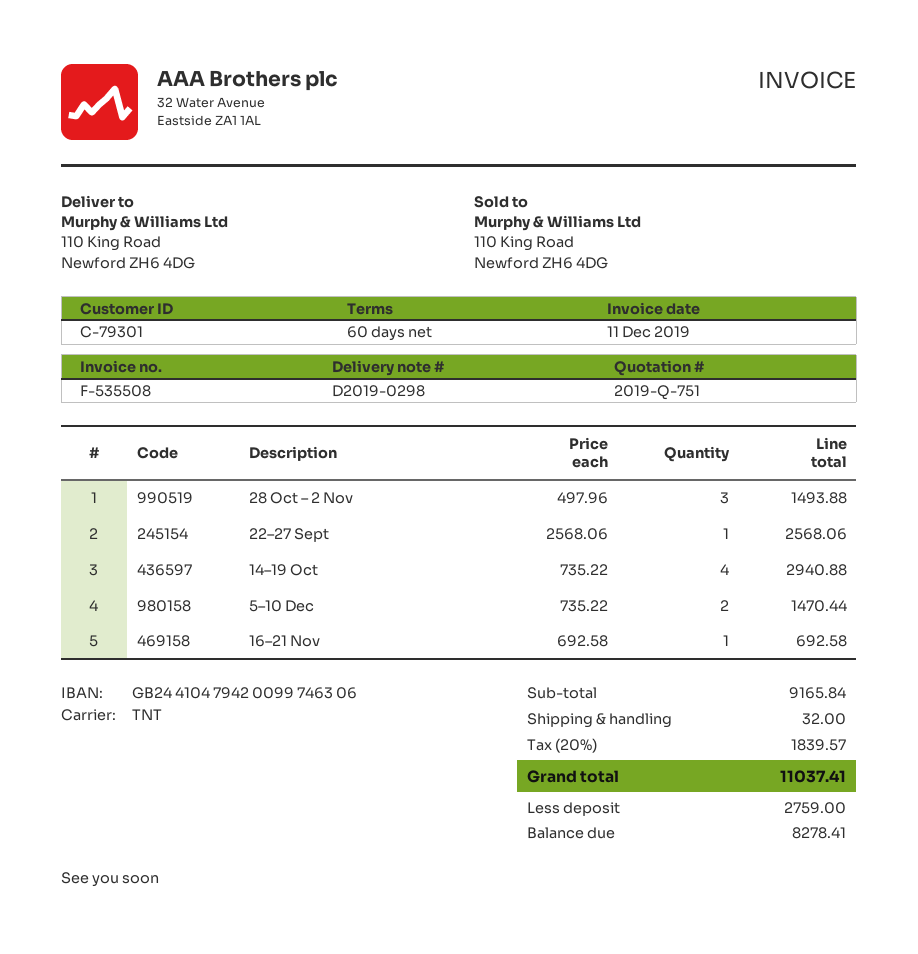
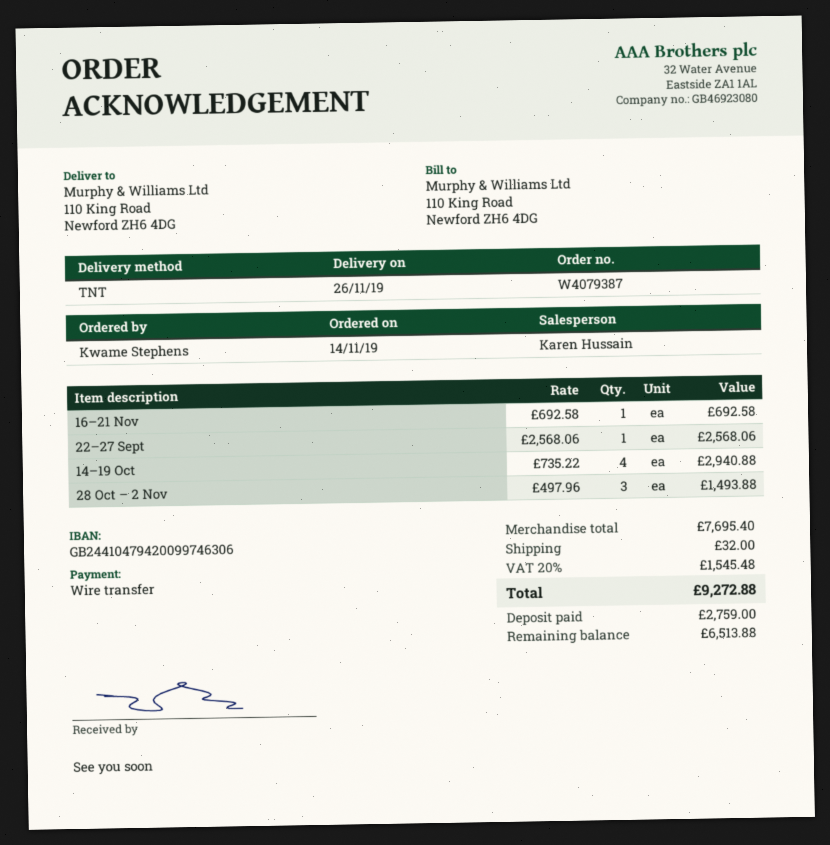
5–10 Dec: 2 x 735.22 = 1470.44 -> none
subtotal: 9165.84 -> 7695.40
tax: 20% = 1839.57 -> 20% = 1545.48
total: 11037.41 -> 9272.88
balance: 8278.41 -> 6513.88

